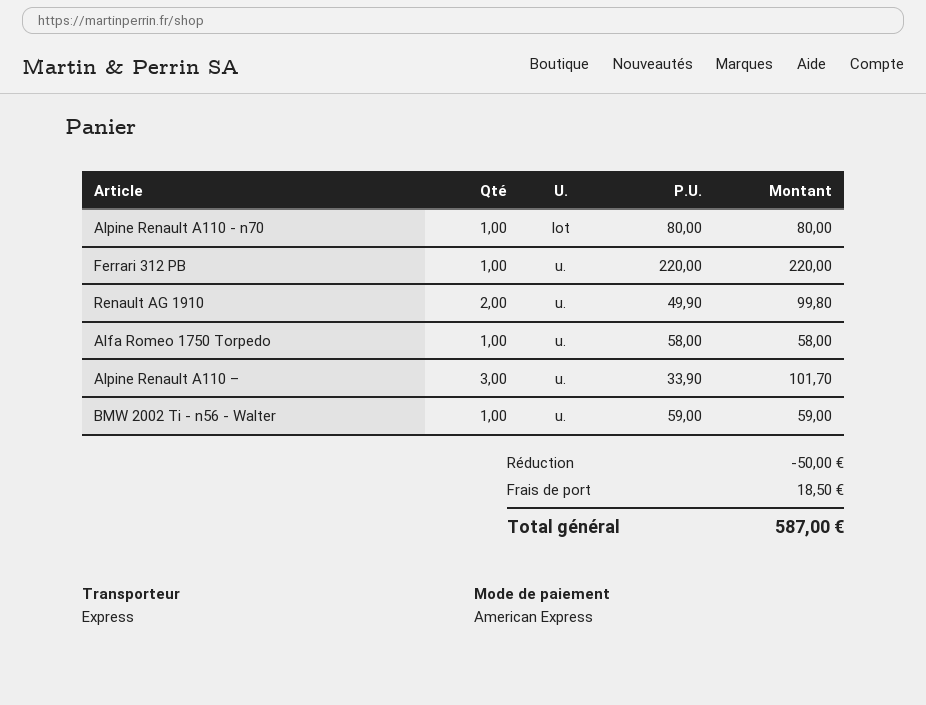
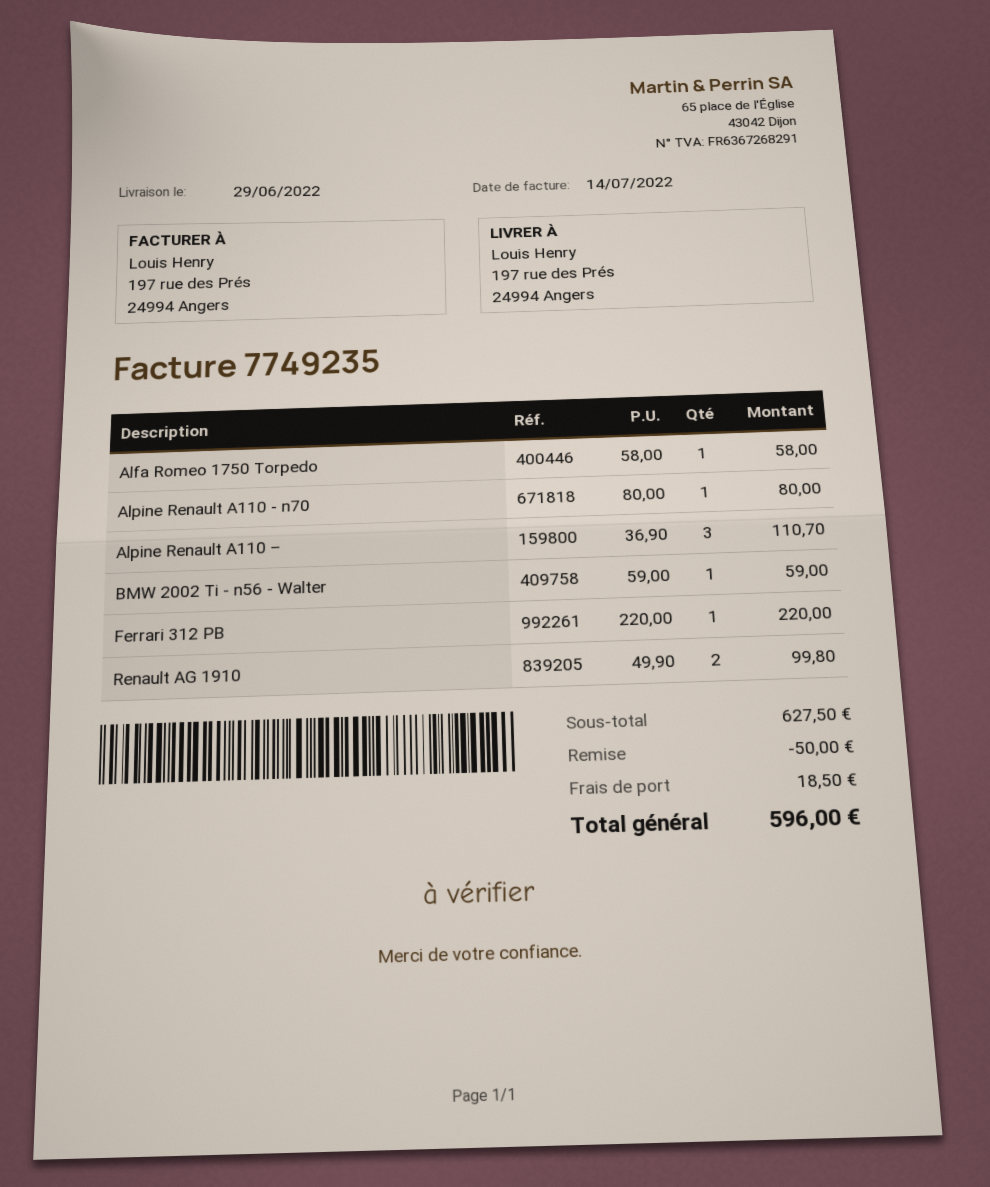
Alpine Renault A110 –: 3 x 33.90 = 101.70 -> 3 x 36.90 = 110.70
total: 587.00 -> 596.00

